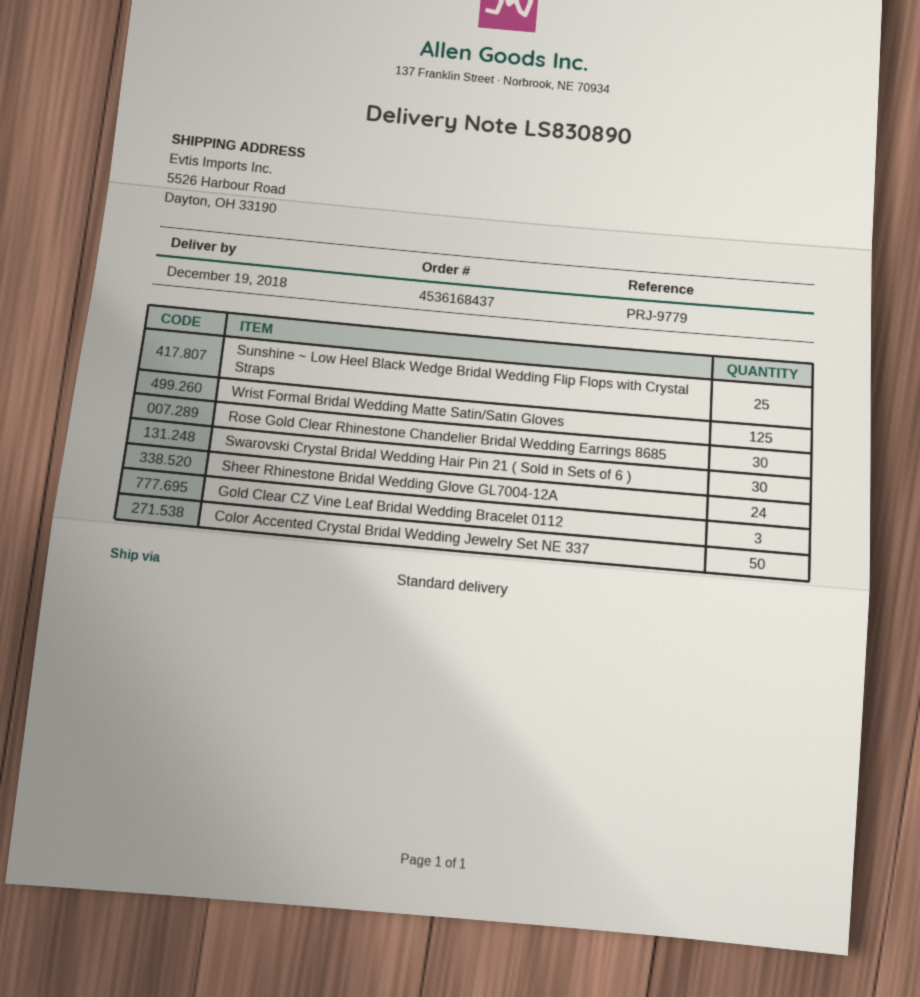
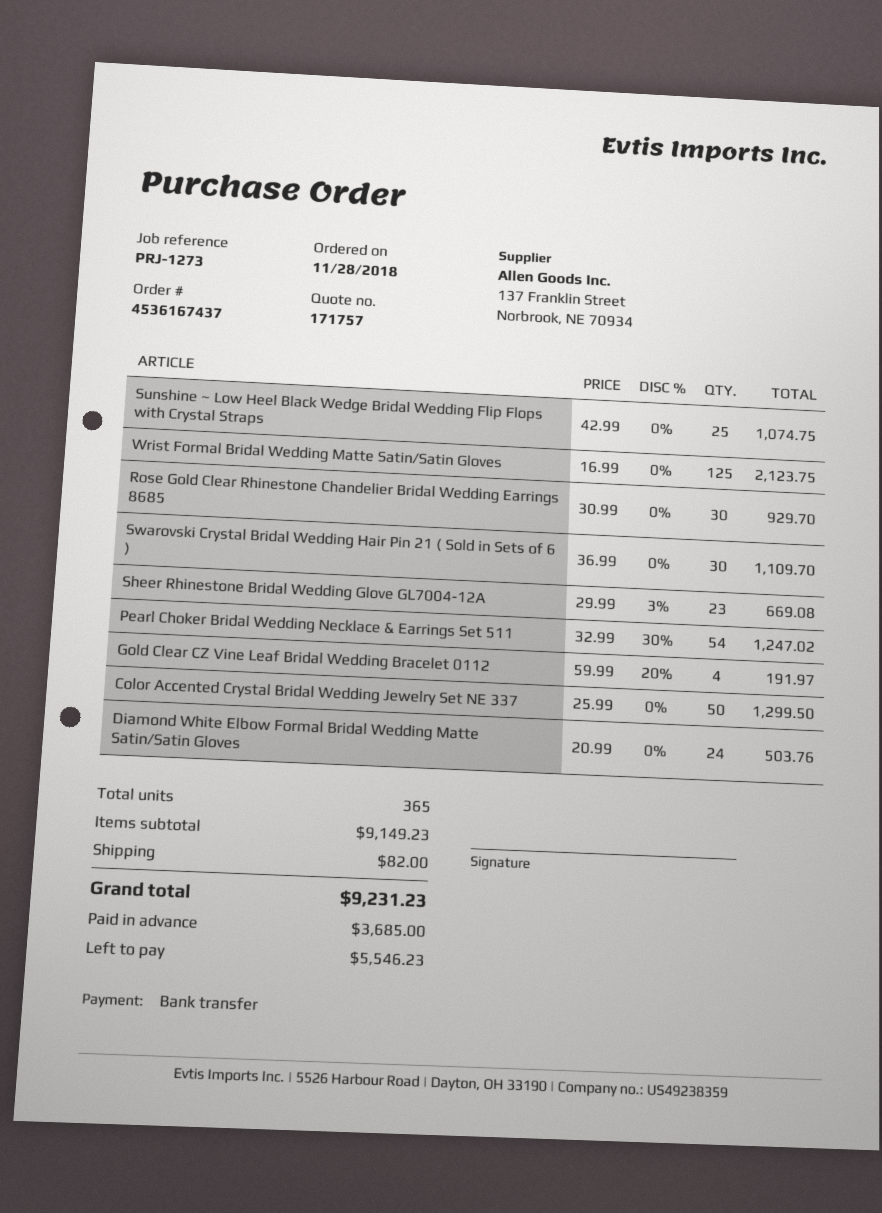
order number: 4536168437 -> 4536167437
reference: PRJ-9779 -> PRJ-1273
Sheer Rhinestone Bridal Wedding Glove GL7004-12A: 24 -> 23
Gold Clear CZ Vine Leaf Bridal Wedding Bracelet 0112: 3 -> 4
Pearl Choker Bridal Wedding Necklace & Earrings Set 511: none -> 54
Diamond White Elbow Formal Bridal Wedding Matte Satin/Satin Gloves: none -> 24

